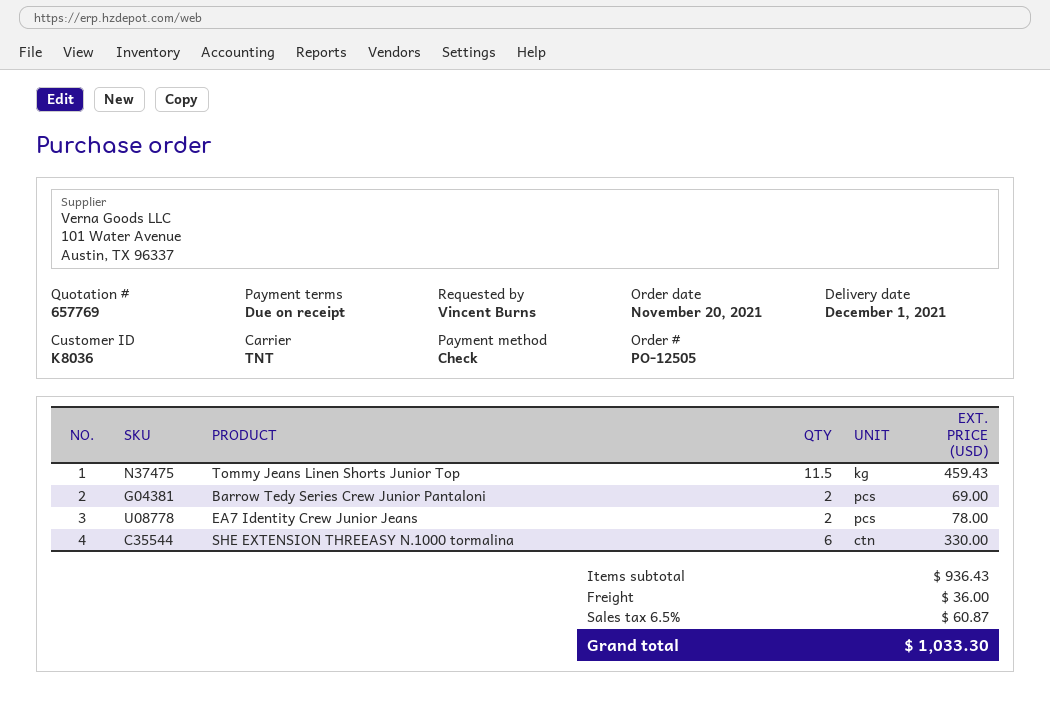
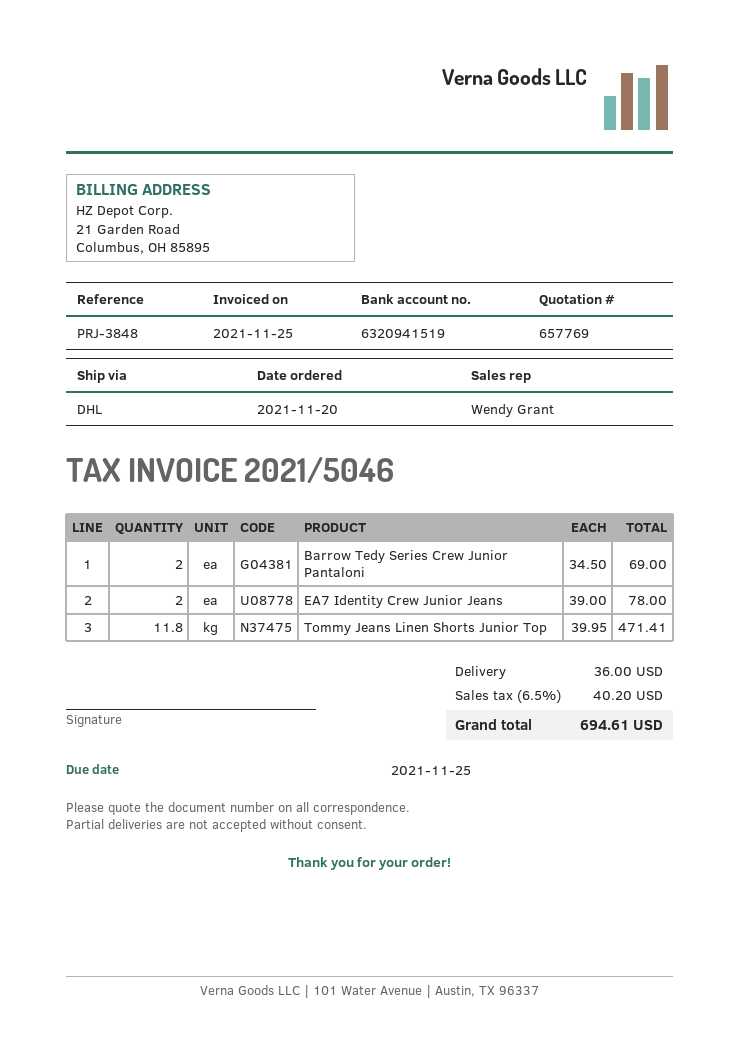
shipping method: TNT -> DHL
Tommy Jeans Linen Shorts Junior Top: 11.5 for 459.43 -> 11.8 for 471.41
SHE EXTENSION THREEASY N.1000 tormalina: 6 for 330.00 -> none
tax: 6.5% = 60.87 -> 6.5% = 40.20
total: 1033.30 -> 694.61

